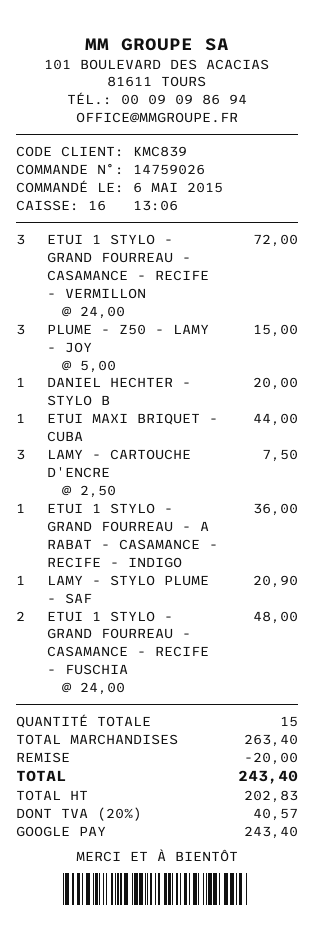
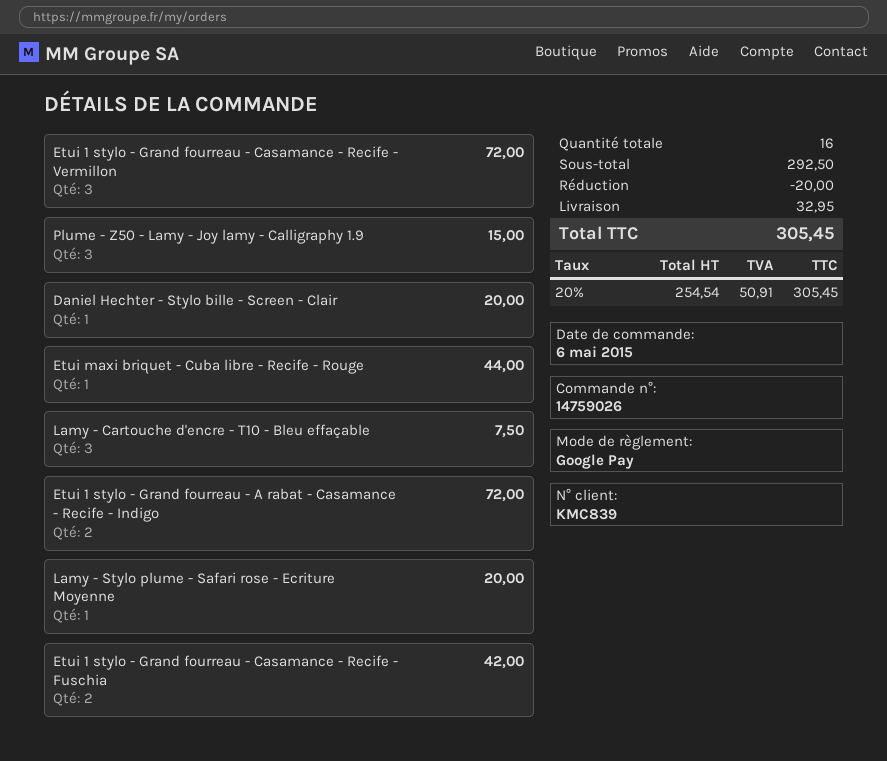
ETUI 1 STYLO - GRAND FOURREAU - A RABAT - CASAMANCE - RECIFE - INDIGO: 1 for 36.00 -> 2 for 72.00
LAMY - STYLO PLUME - SAF: 1 for 20.90 -> 1 for 20.00
ETUI 1 STYLO - GRAND FOURREAU - CASAMANCE - RECIFE - FUSCHIA: 2 for 48.00 -> 2 for 42.00
total quantity: 15 -> 16
subtotal: 263.40 -> 292.50
shipping: none -> 32.95
net: 202.83 -> 254.54
tax: 20% = 40.57 -> 20% = 50.91
total: 243.40 -> 305.45

